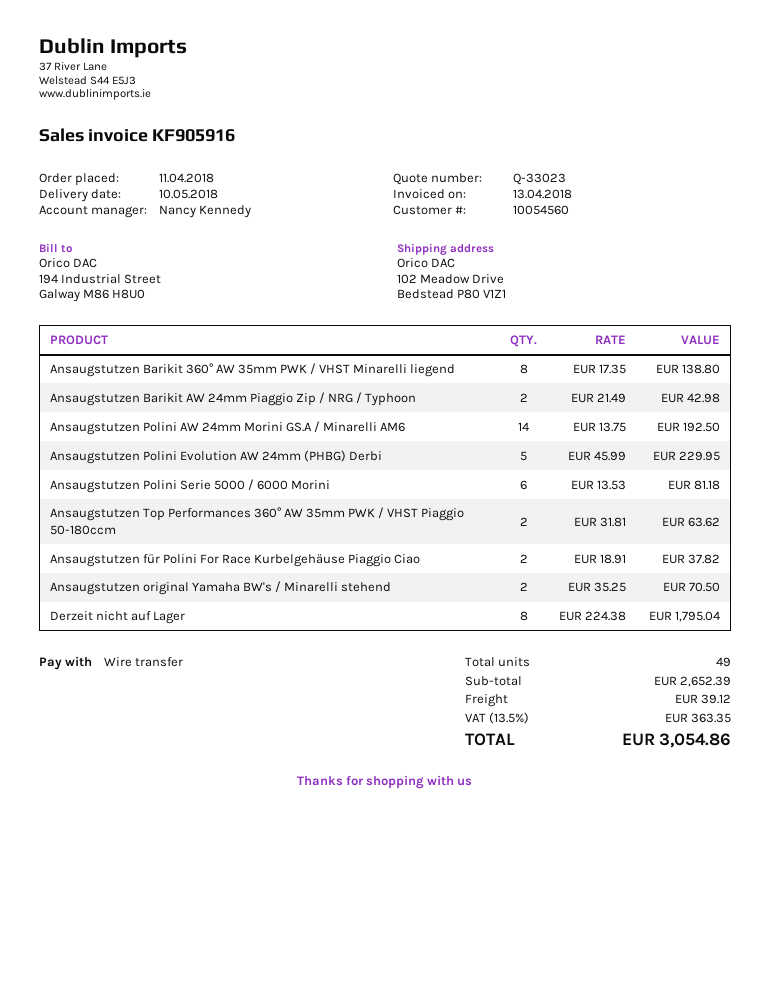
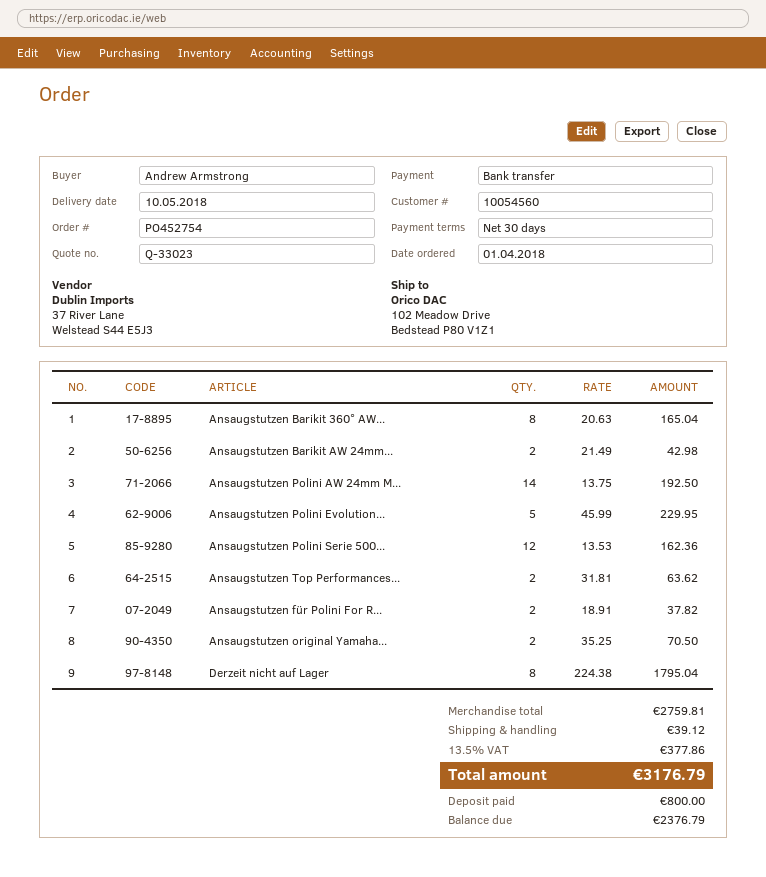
order date: 2018-04-11 -> 2018-04-01
Ansaugstutzen Barikit 360° AW 35mm PWK / VHST Minarelli liegend: 8 x 17.35 = 138.80 -> 8 x 20.63 = 165.04
Ansaugstutzen Polini Serie 5000 / 6000 Morini: 6 x 13.53 = 81.18 -> 12 x 13.53 = 162.36
subtotal: 2652.39 -> 2759.81
tax: 13.5% = 363.35 -> 13.5% = 377.86
total: 3054.86 -> 3176.79

